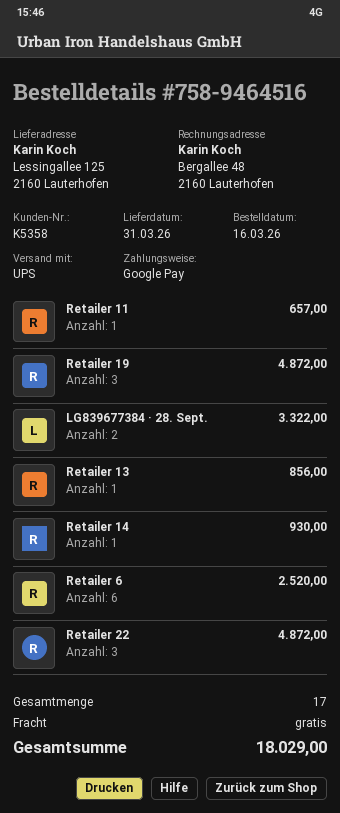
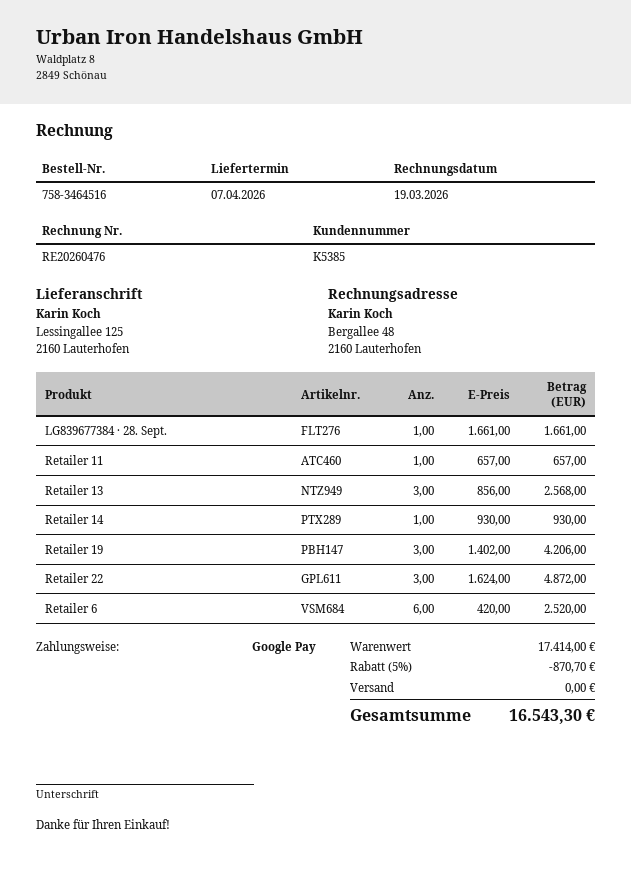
order number: 758-9464516 -> 758-3464516
delivery date: 2026-03-31 -> 2026-04-07
customer number: K5358 -> K5385
Retailer 19: 3 for 4872.00 -> 3 for 4206.00
LG839677384 · 28. Sept.: 2 for 3322.00 -> 1 for 1661.00
Retailer 13: 1 for 856.00 -> 3 for 2568.00
discount: none -> 5% = 870.70
total: 18029.00 -> 16543.30

